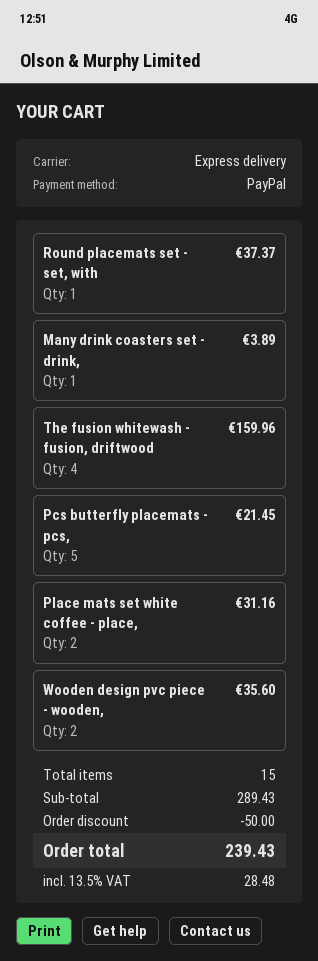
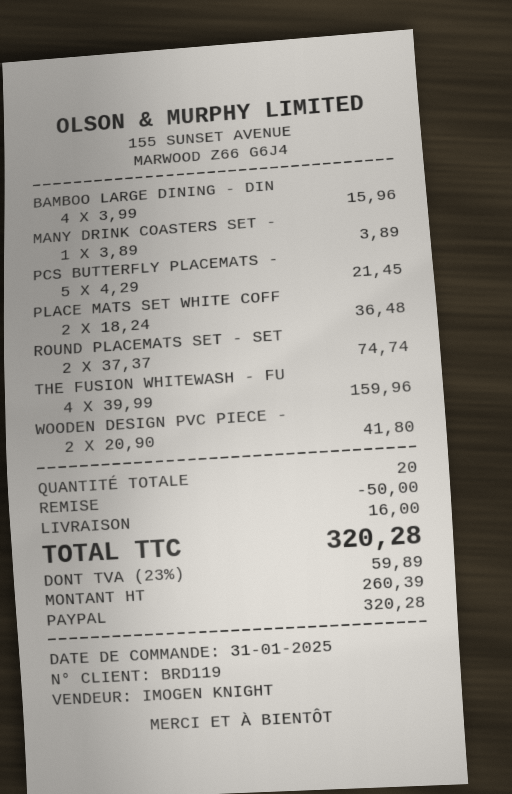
Round placemats set - set, with: 1 for 37.37 -> 2 for 74.74
Place mats set white coffee - place,: 2 for 31.16 -> 2 for 36.48
Wooden design pvc piece - wooden,: 2 for 35.60 -> 2 for 41.80
BAMBOO LARGE DINING - DIN: none -> 4 for 15.96
total quantity: 15 -> 20
shipping: none -> 16.00
tax: 13.5% = 28.48 -> 23% = 59.89
total: 239.43 -> 320.28

